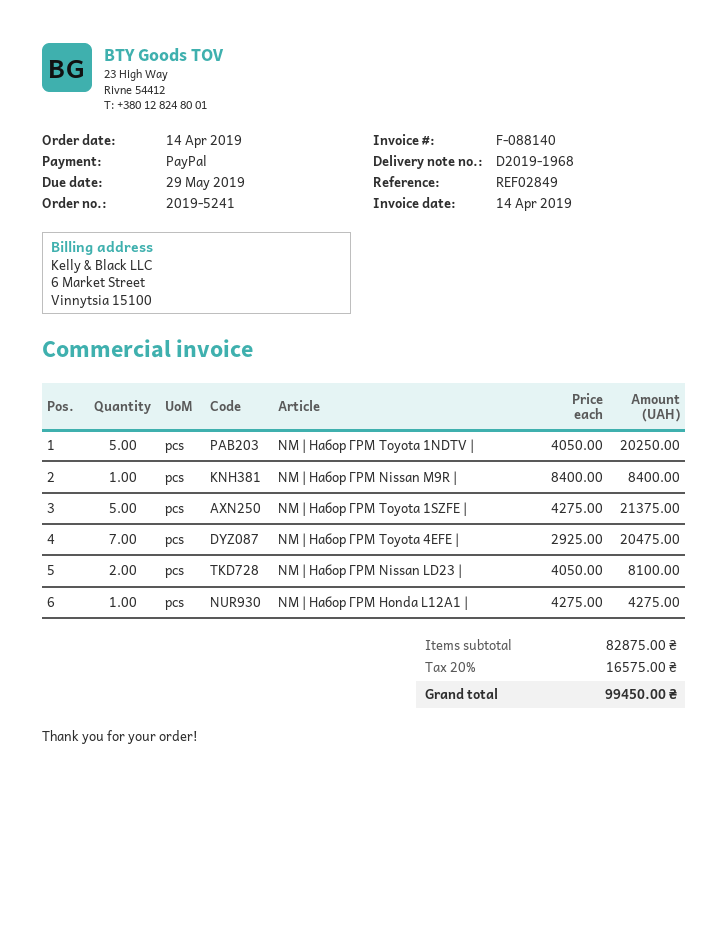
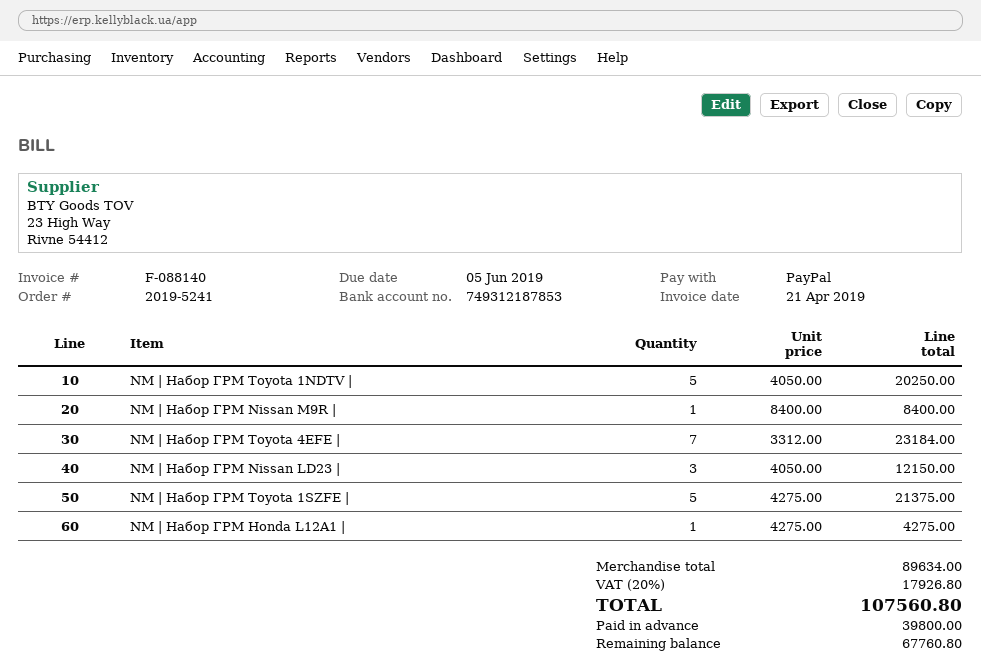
invoice date: 2019-04-14 -> 2019-04-21
due date: 2019-05-29 -> 2019-06-05
NM | Набор ГРМ Toyota 4EFE |: 7 x 2925.00 = 20475.00 -> 7 x 3312.00 = 23184.00
NM | Набор ГРМ Nissan LD23 |: 2 x 4050.00 = 8100.00 -> 3 x 4050.00 = 12150.00
subtotal: 82875.00 -> 89634.00
tax: 20% = 16575.00 -> 20% = 17926.80
total: 99450.00 -> 107560.80

